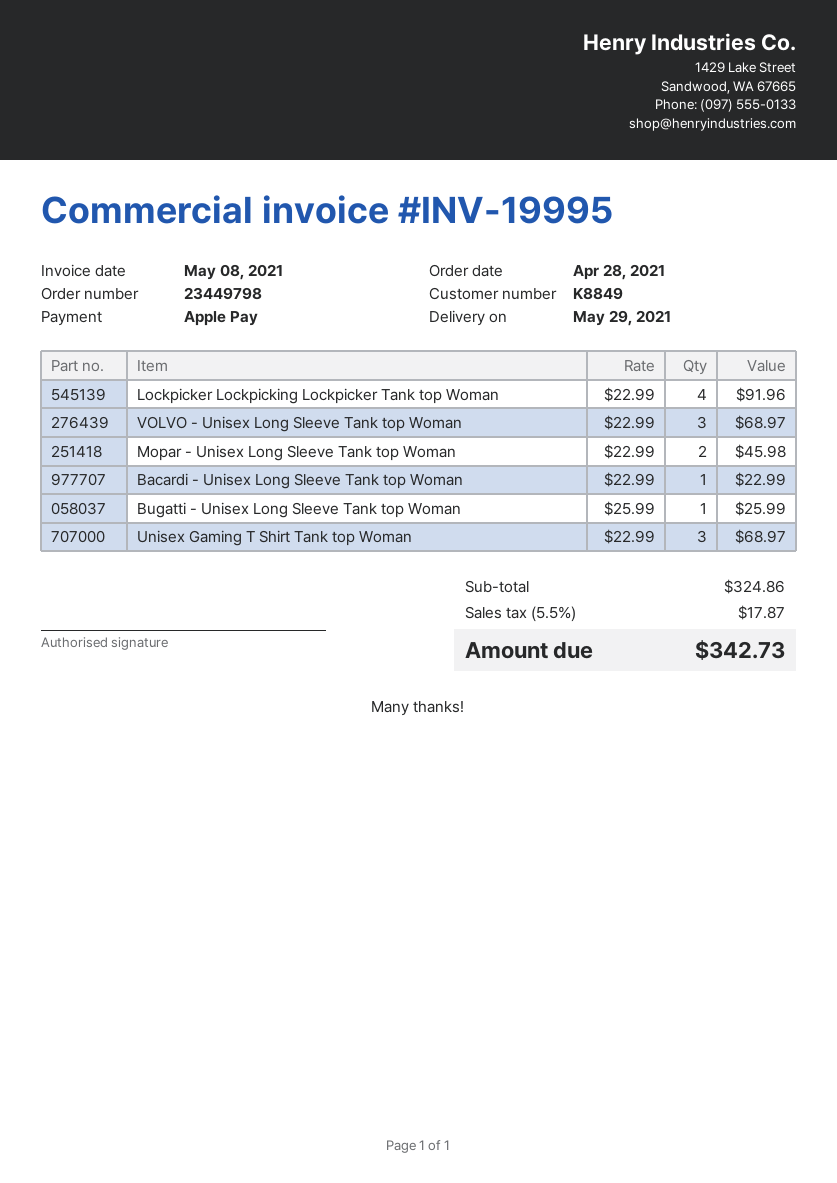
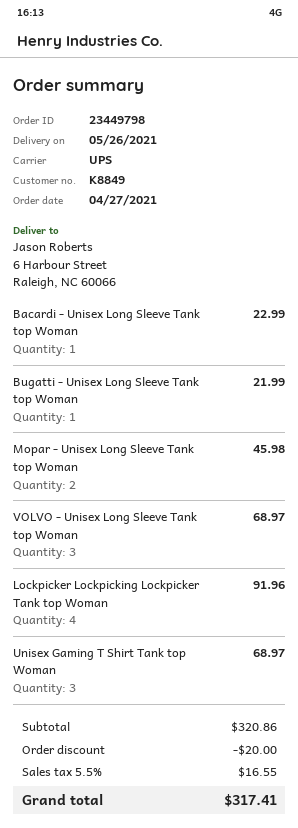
order date: 2021-04-28 -> 2021-04-27
delivery date: 2021-05-29 -> 2021-05-26
Bugatti - Unisex Long Sleeve Tank top Woman: 1 for 25.99 -> 1 for 21.99
subtotal: 324.86 -> 320.86
discount: none -> 20.00
tax: 5.5% = 17.87 -> 5.5% = 16.55
total: 342.73 -> 317.41

